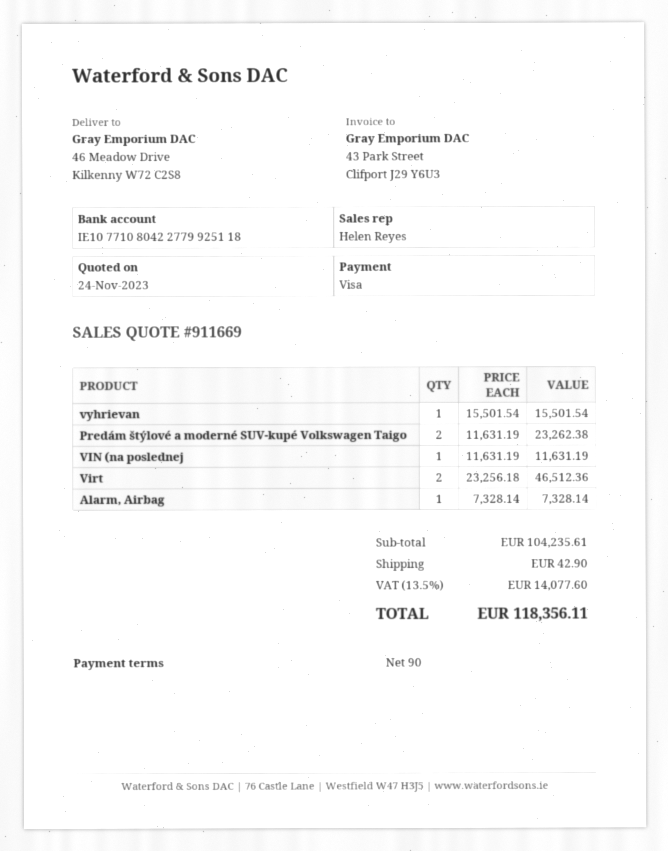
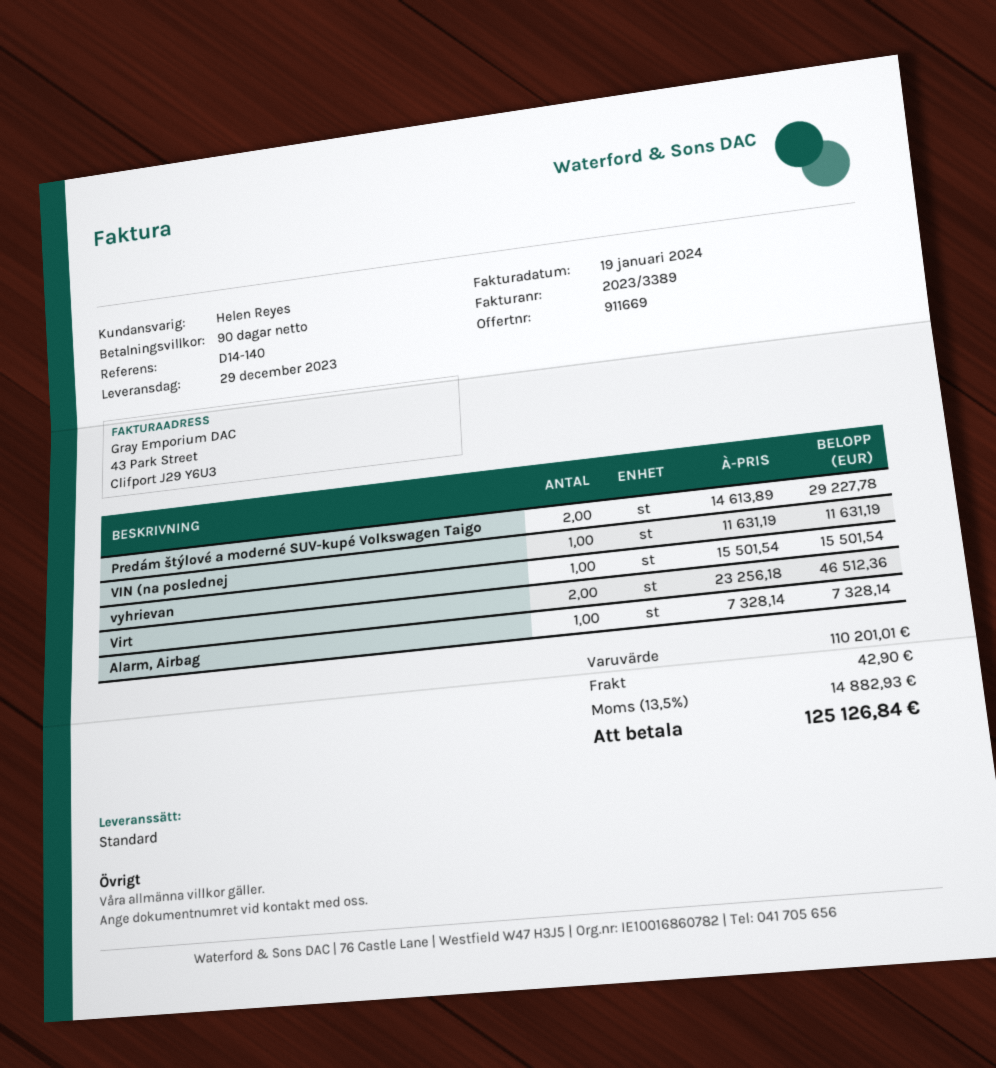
Predám štýlové a moderné SUV-kupé Volkswagen Taigo: 2 x 11631.19 = 23262.38 -> 2 x 14613.89 = 29227.78
subtotal: 104235.61 -> 110201.01
tax: 13.5% = 14077.60 -> 13.5% = 14882.93
total: 118356.11 -> 125126.84

